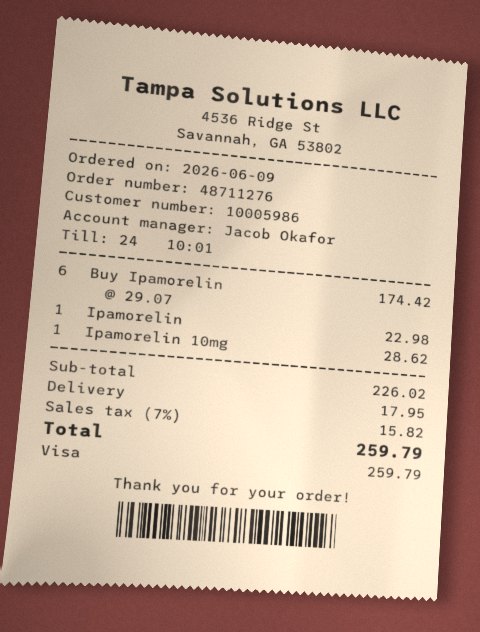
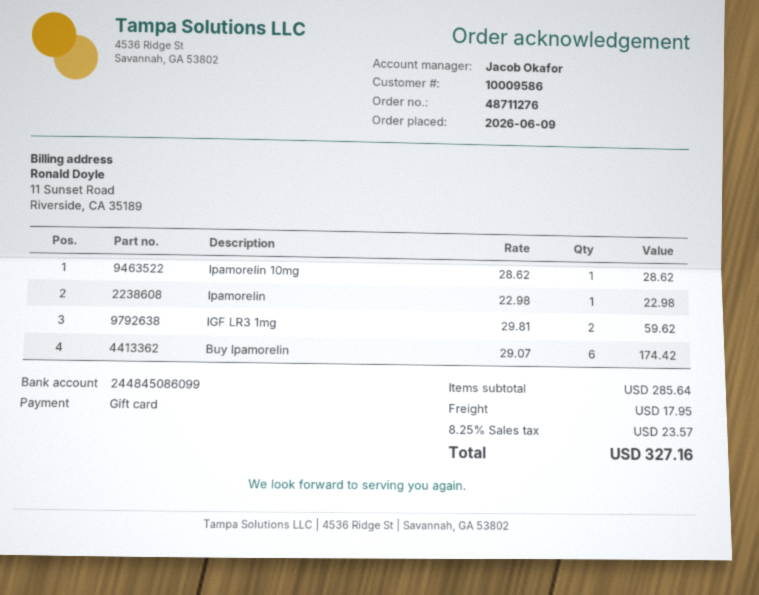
customer number: 10005986 -> 10009586
payment method: Visa -> gift card
IGF LR3 1mg: none -> 2 x 29.81 = 59.62
subtotal: 226.02 -> 285.64
tax: 7% = 15.82 -> 8.25% = 23.57
total: 259.79 -> 327.16

